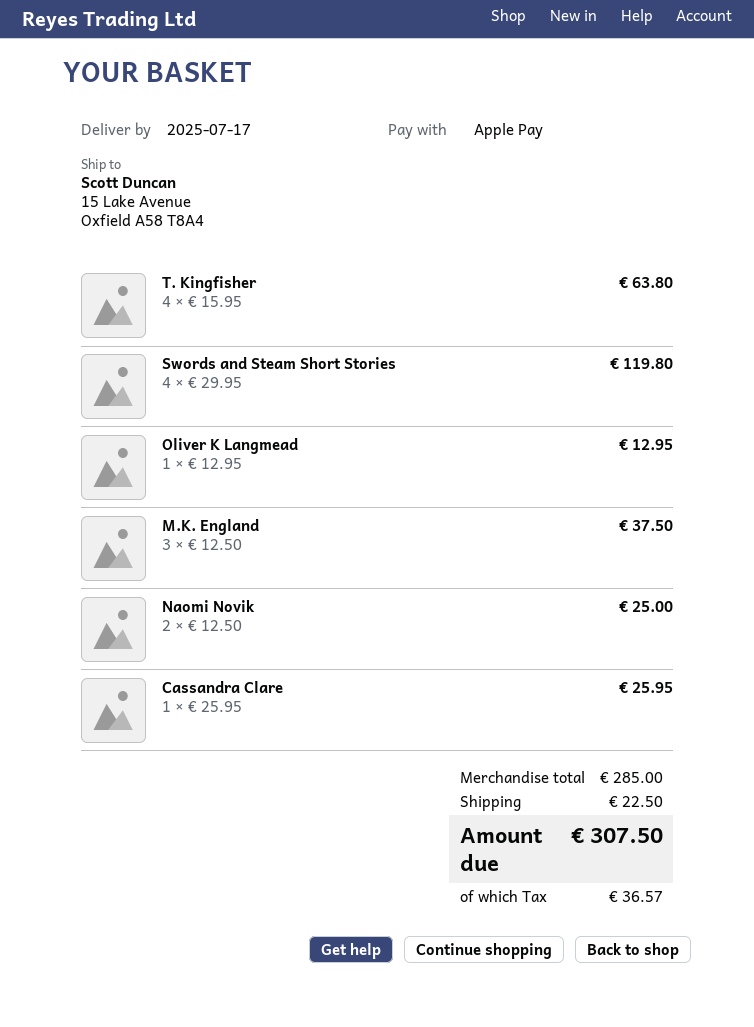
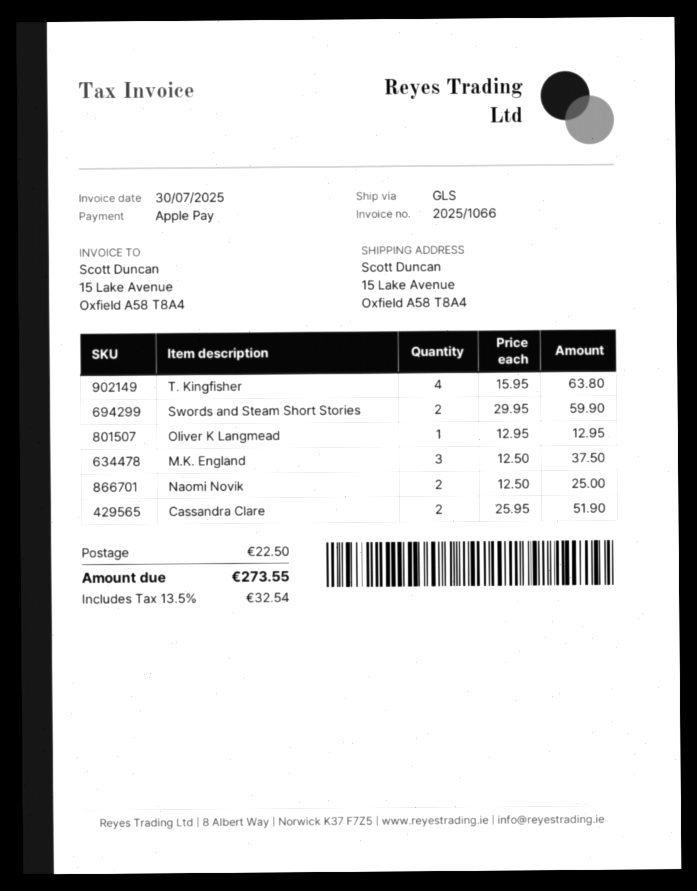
Swords and Steam Short Stories: 4 x 29.95 = 119.80 -> 2 x 29.95 = 59.90
Cassandra Clare: 1 x 25.95 = 25.95 -> 2 x 25.95 = 51.90
tax: 36.57 -> 32.54
total: 307.50 -> 273.55

